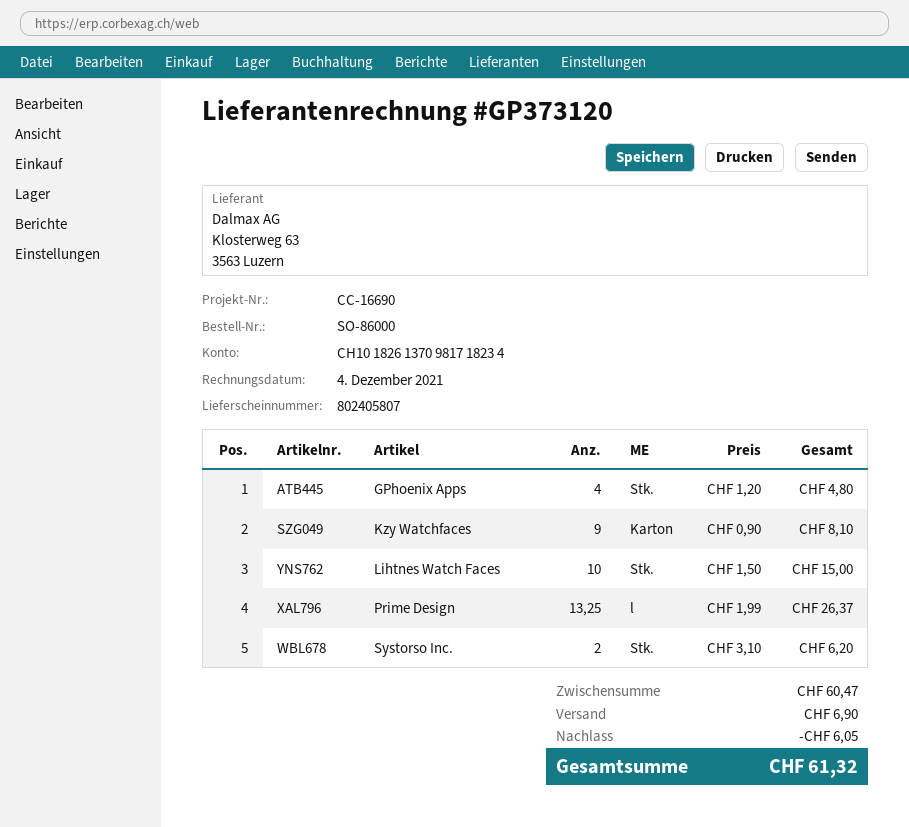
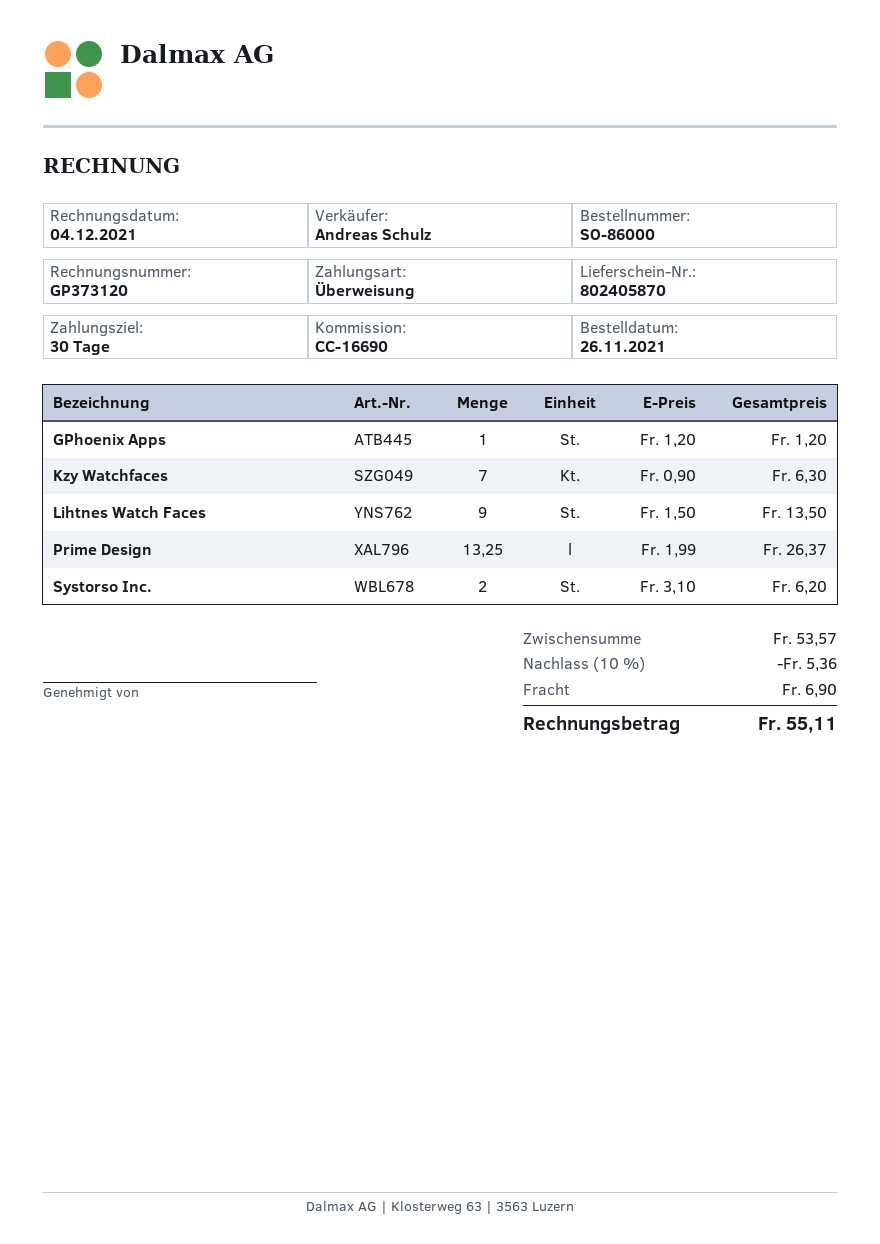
delivery note number: 802405807 -> 802405870
GPhoenix Apps: 4 x 1.20 = 4.80 -> 1 x 1.20 = 1.20
Kzy Watchfaces: 9 x 0.90 = 8.10 -> 7 x 0.90 = 6.30
Lihtnes Watch Faces: 10 x 1.50 = 15.00 -> 9 x 1.50 = 13.50
subtotal: 60.47 -> 53.57
discount: 6.05 -> 5.36
total: 61.32 -> 55.11

